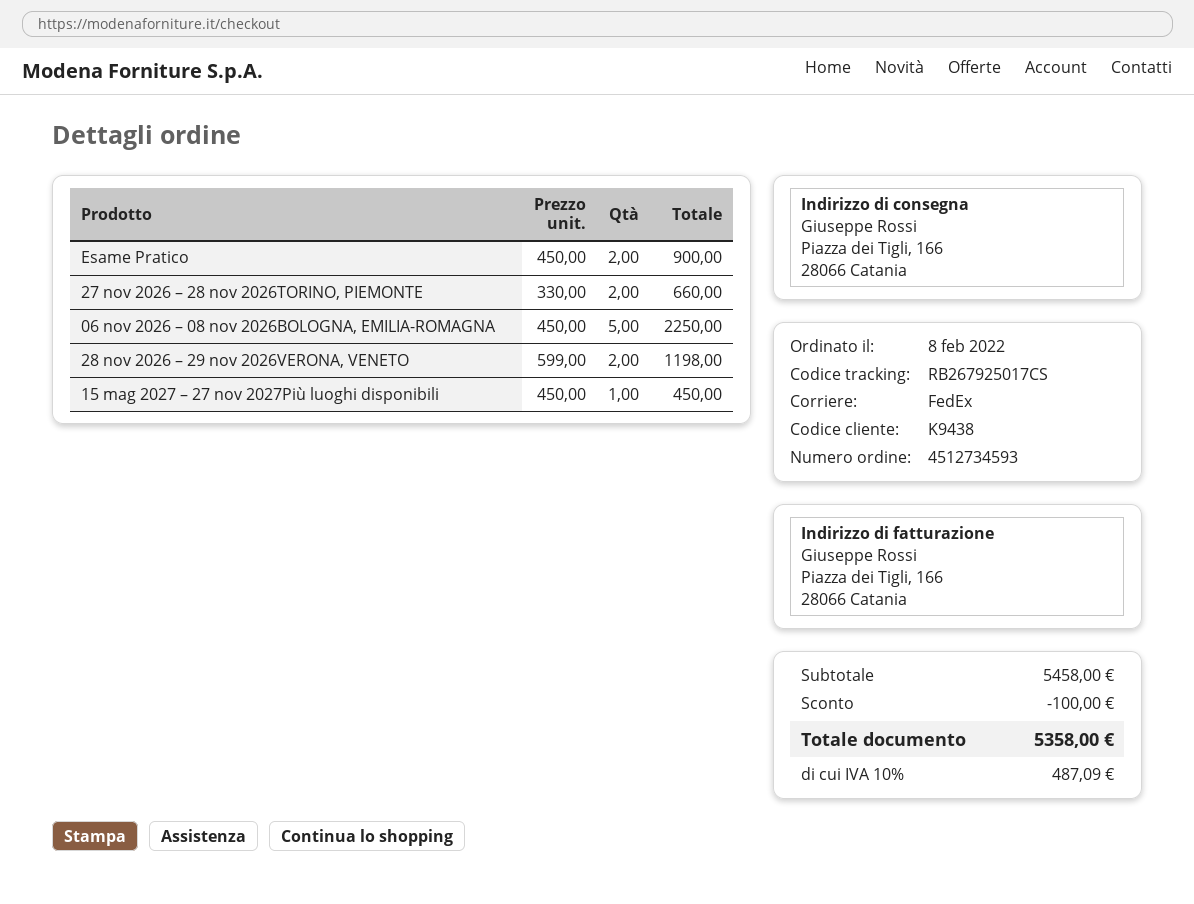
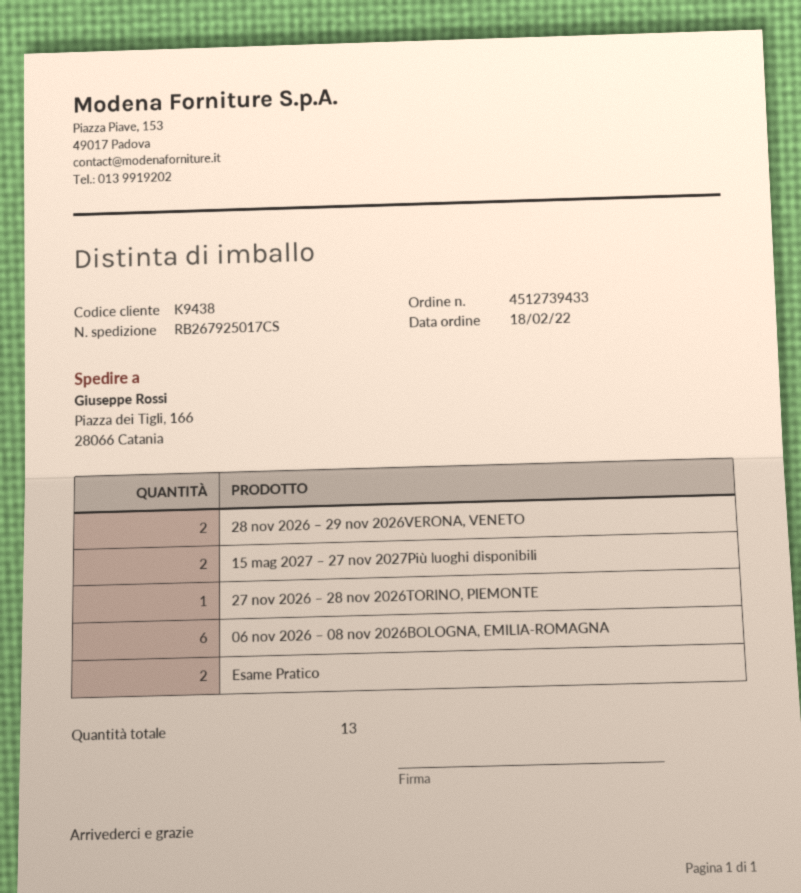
order number: 4512734593 -> 4512739433
order date: 2022-02-08 -> 2022-02-18
27 nov 2026 – 28 nov 2026TORINO, PIEMONTE: 2 -> 1
06 nov 2026 – 08 nov 2026BOLOGNA, EMILIA-ROMAGNA: 5 -> 6
15 mag 2027 – 27 nov 2027Più luoghi disponibili: 1 -> 2

